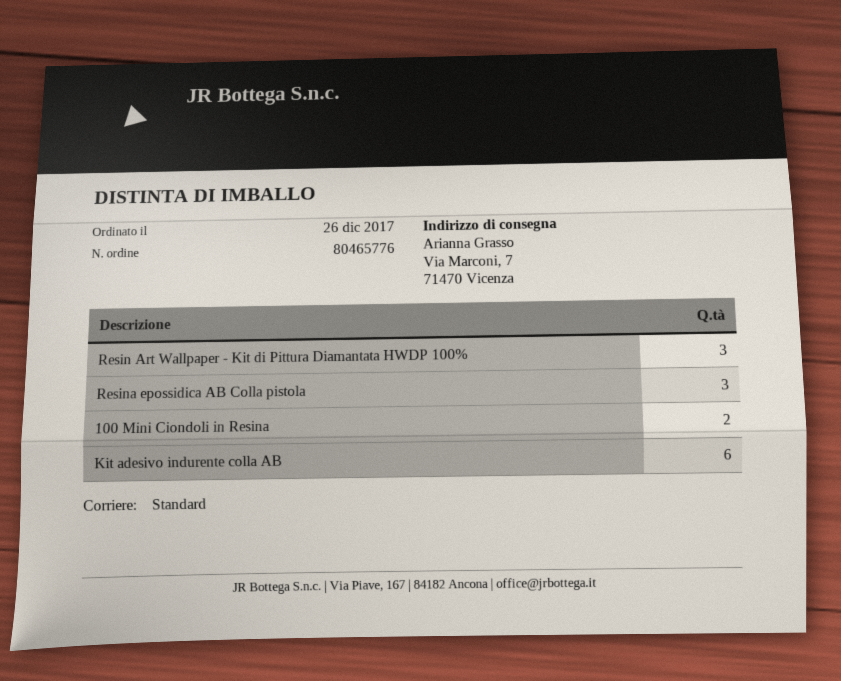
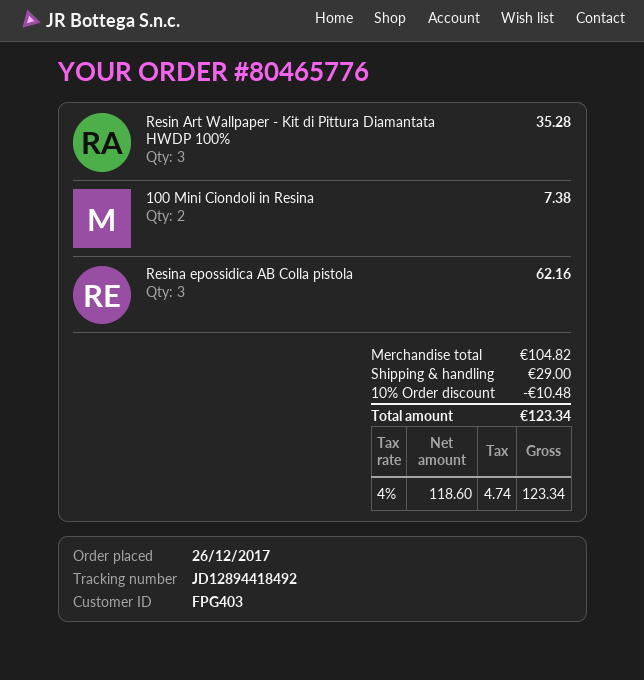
Kit adesivo indurente colla AB: 6 -> none

